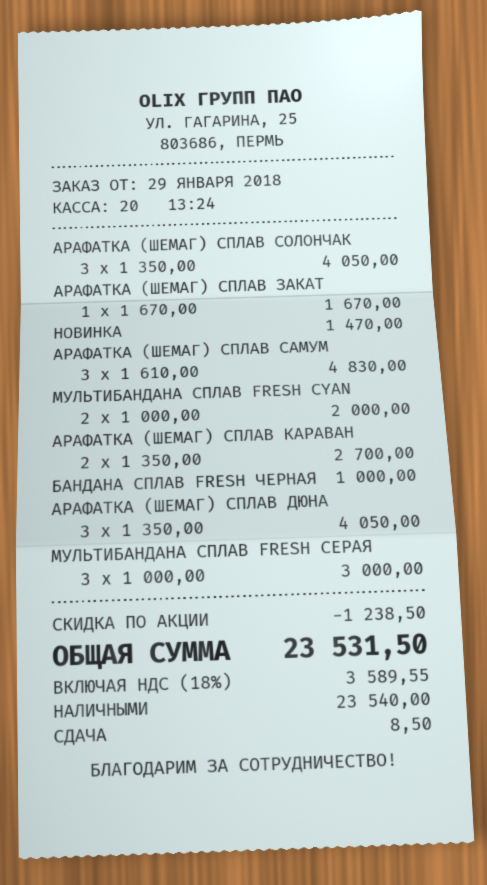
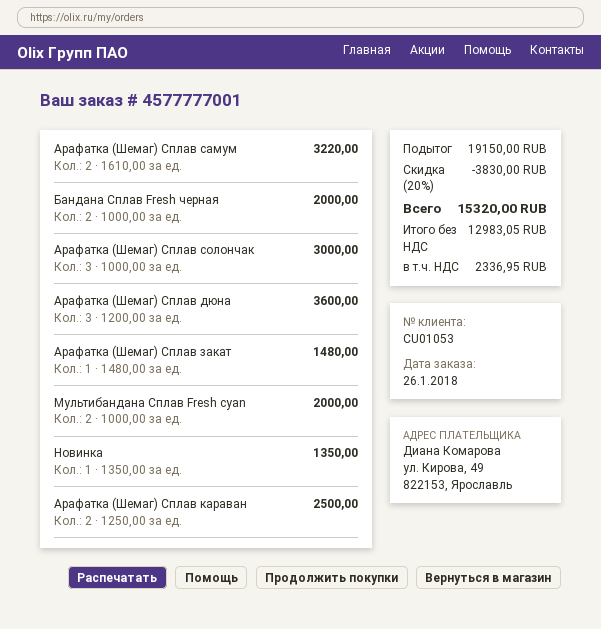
order date: 2018-01-29 -> 2018-01-26
АРАФАТКА (ШЕМАГ) СПЛАВ СОЛОНЧАК: 3 x 1350.00 = 4050.00 -> 3 x 1000.00 = 3000.00
АРАФАТКА (ШЕМАГ) СПЛАВ ЗАКАТ: 1 x 1670.00 = 1670.00 -> 1 x 1480.00 = 1480.00
НОВИНКА: 1 x 1470.00 = 1470.00 -> 1 x 1350.00 = 1350.00
АРАФАТКА (ШЕМАГ) СПЛАВ САМУМ: 3 x 1610.00 = 4830.00 -> 2 x 1610.00 = 3220.00
АРАФАТКА (ШЕМАГ) СПЛАВ КАРАВАН: 2 x 1350.00 = 2700.00 -> 2 x 1250.00 = 2500.00
БАНДАНА СПЛАВ FRESH ЧЕРНАЯ: 1 x 1000.00 = 1000.00 -> 2 x 1000.00 = 2000.00
АРАФАТКА (ШЕМАГ) СПЛАВ ДЮНА: 3 x 1350.00 = 4050.00 -> 3 x 1200.00 = 3600.00
МУЛЬТИБАНДАНА СПЛАВ FRESH СЕРАЯ: 3 x 1000.00 = 3000.00 -> none
discount: 1238.50 -> 3830.00
tax: 3589.55 -> 2336.95
total: 23531.50 -> 15320.00

